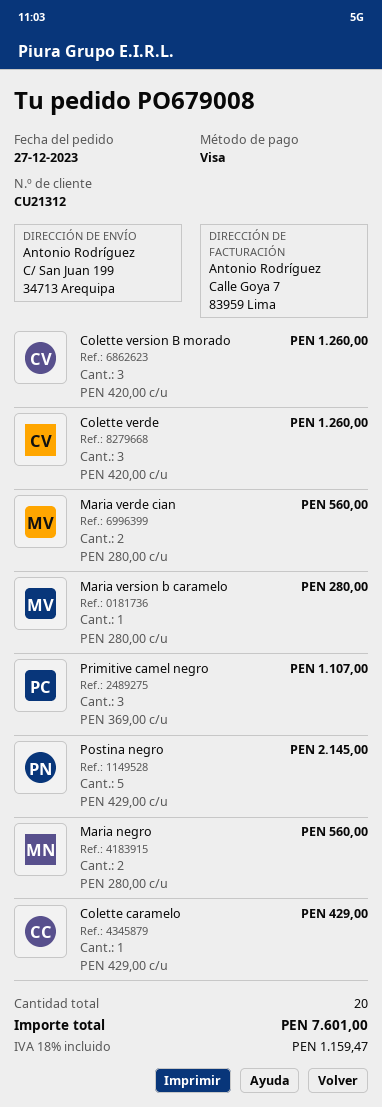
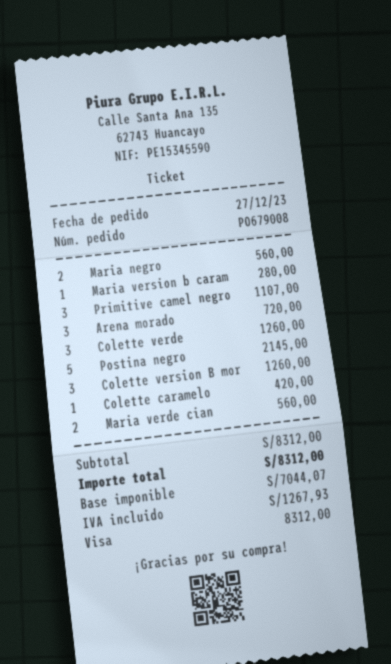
Colette caramelo: 1 for 429.00 -> 1 for 420.00
Arena morado: none -> 3 for 720.00
tax: 1159.47 -> 1267.93
total: 7601.00 -> 8312.00

